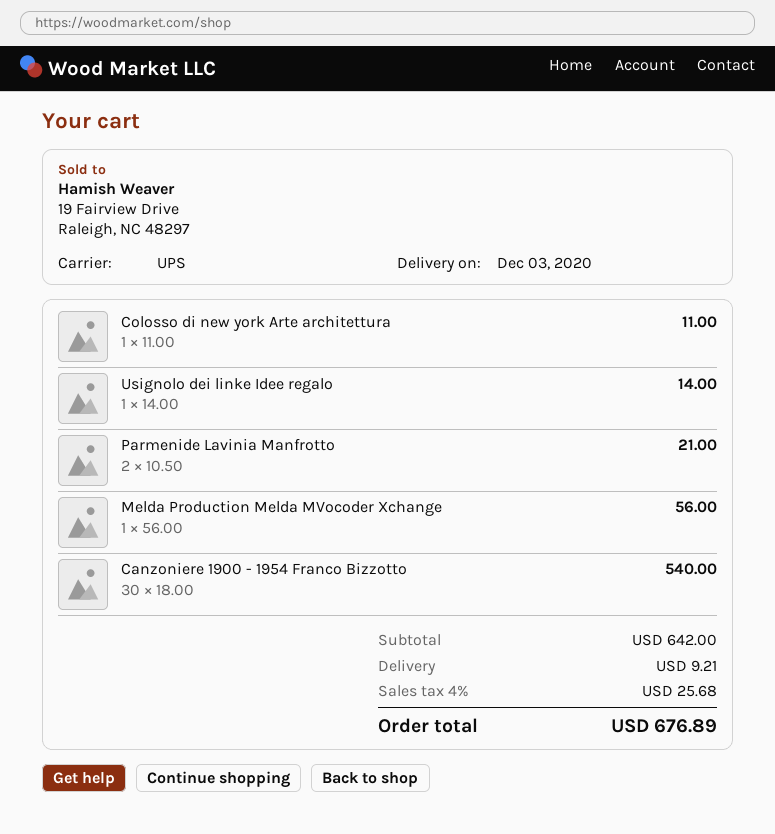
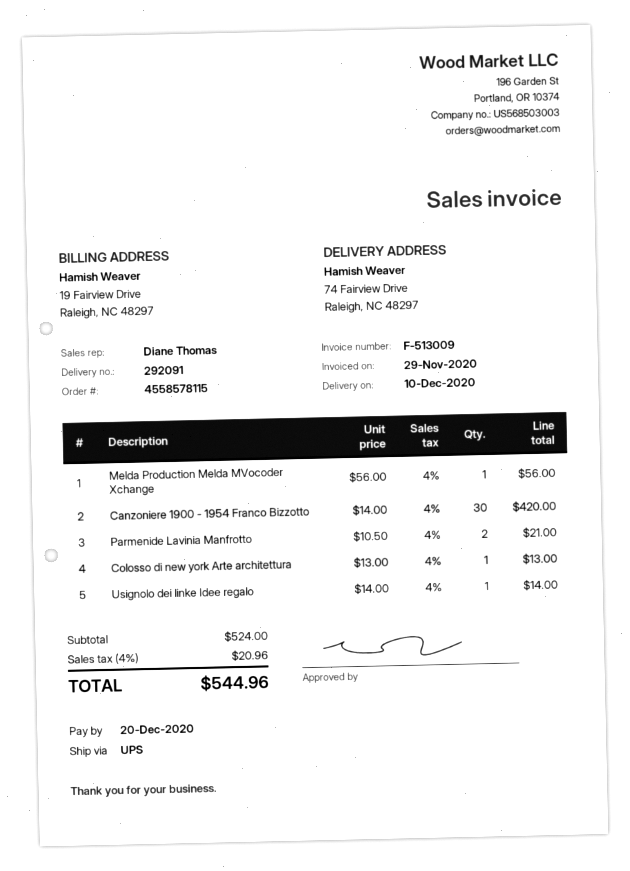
delivery date: 2020-12-03 -> 2020-12-10
Colosso di new york Arte architettura: 1 x 11.00 = 11.00 -> 1 x 13.00 = 13.00
Canzoniere 1900 - 1954 Franco Bizzotto: 30 x 18.00 = 540.00 -> 30 x 14.00 = 420.00
subtotal: 642.00 -> 524.00
shipping: 9.21 -> none
tax: 4% = 25.68 -> 4% = 20.96
total: 676.89 -> 544.96

